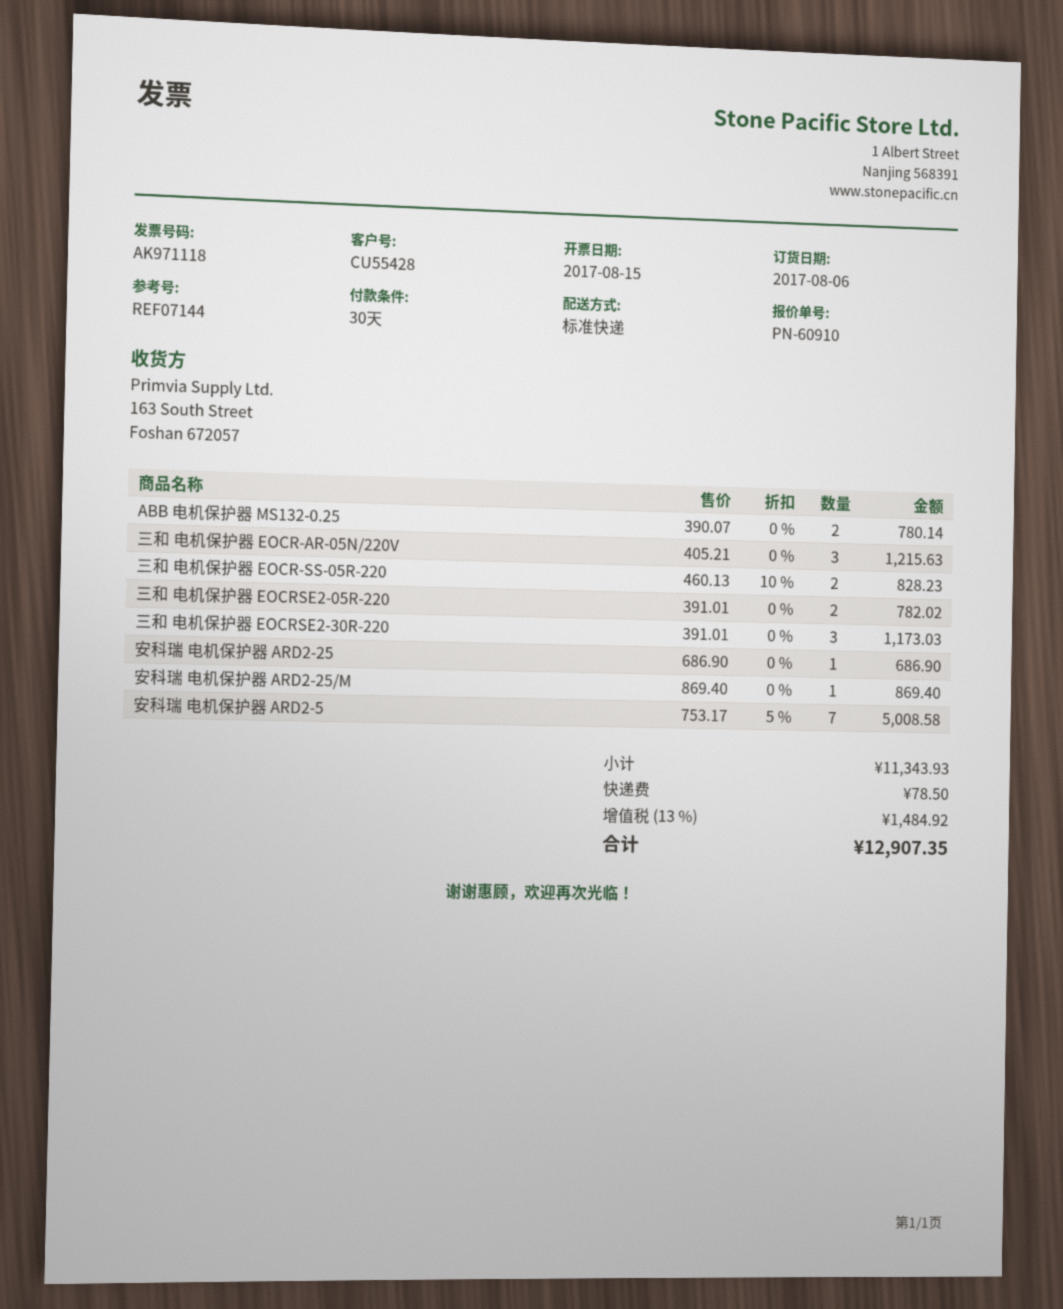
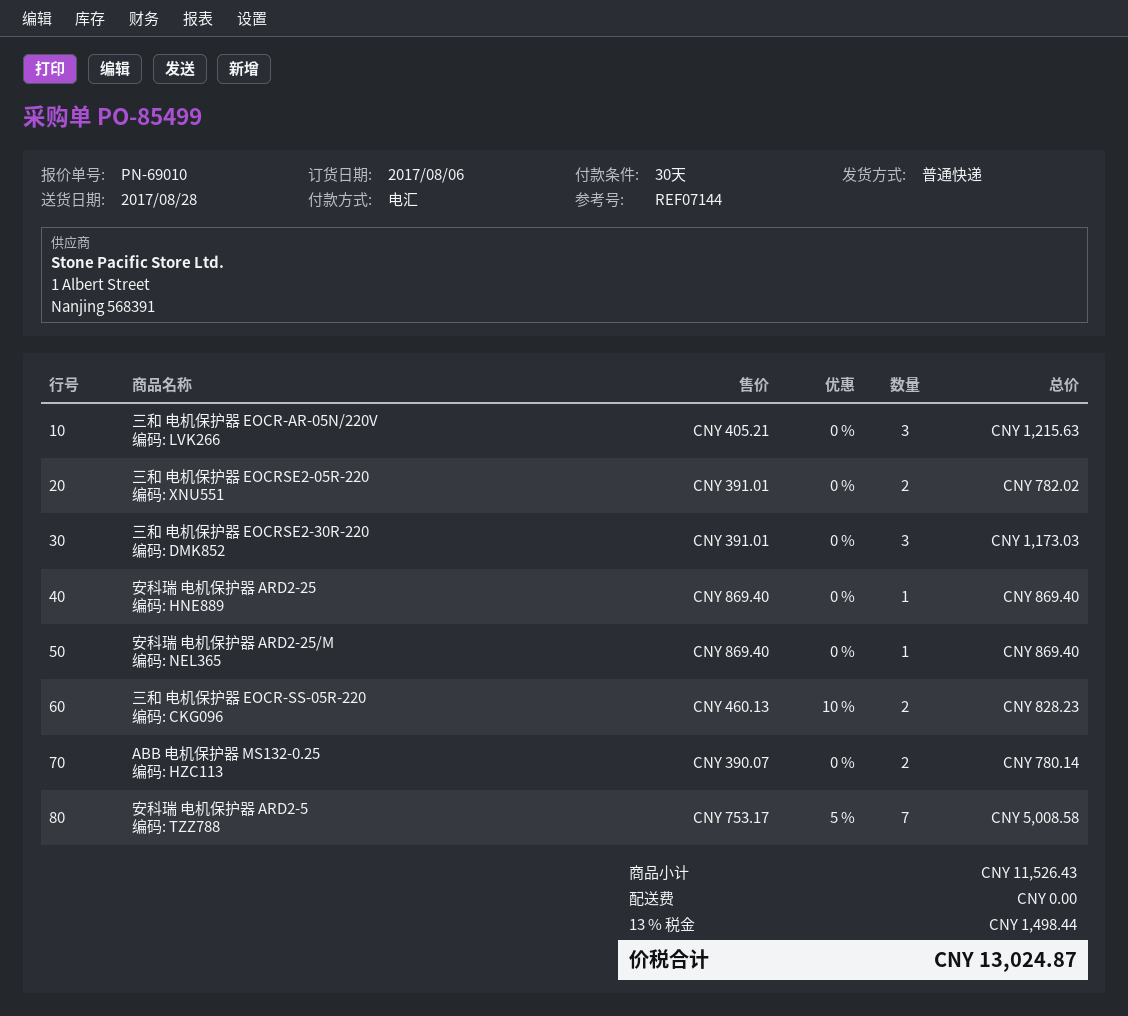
quote number: PN-60910 -> PN-69010
安科瑞 电机保护器 ARD2-25: 1 x 686.90 = 686.90 -> 1 x 869.40 = 869.40
subtotal: 11343.93 -> 11526.43
shipping: 78.50 -> 0.00
tax: 13% = 1484.92 -> 13% = 1498.44
total: 12907.35 -> 13024.87

